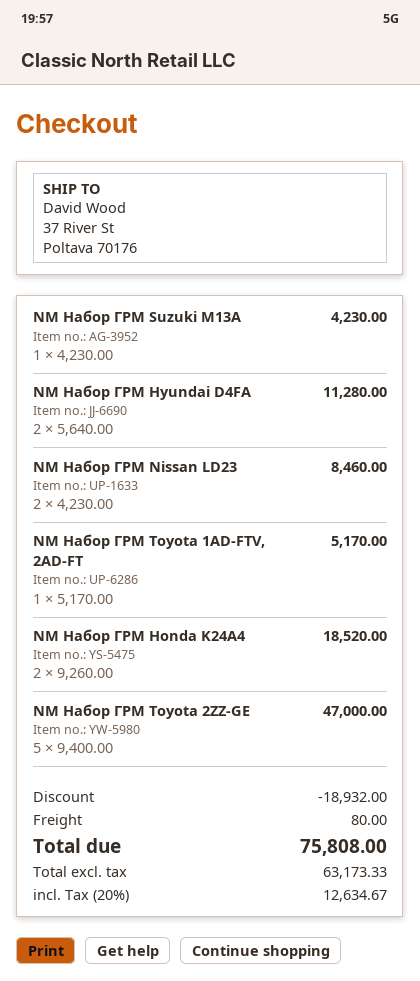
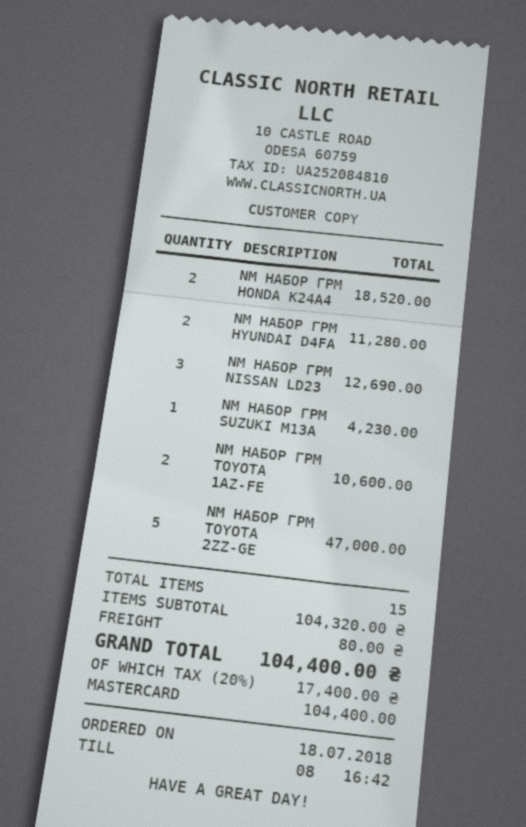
NM Набор ГРМ Nissan LD23: 2 for 8460.00 -> 3 for 12690.00
NM Набор ГРМ Toyota 1AD-FTV, 2AD-FT: 1 for 5170.00 -> none
NM НАБОР ГРМ TOYOTA 1AZ-FE: none -> 2 for 10600.00
discount: 18932.00 -> none
tax: 20% = 12634.67 -> 20% = 17400.00
total: 75808.00 -> 104400.00

